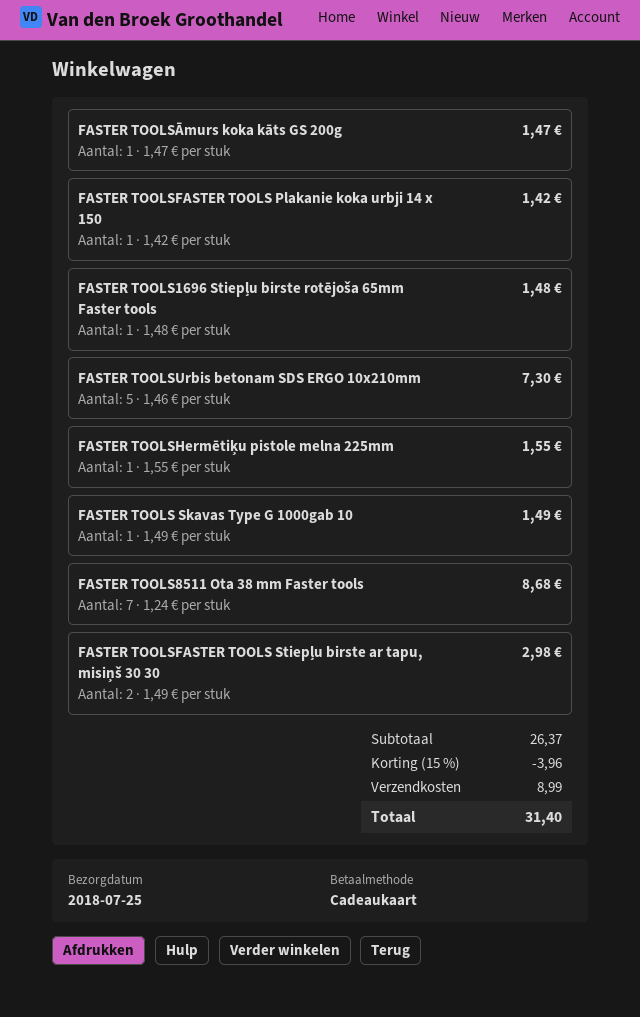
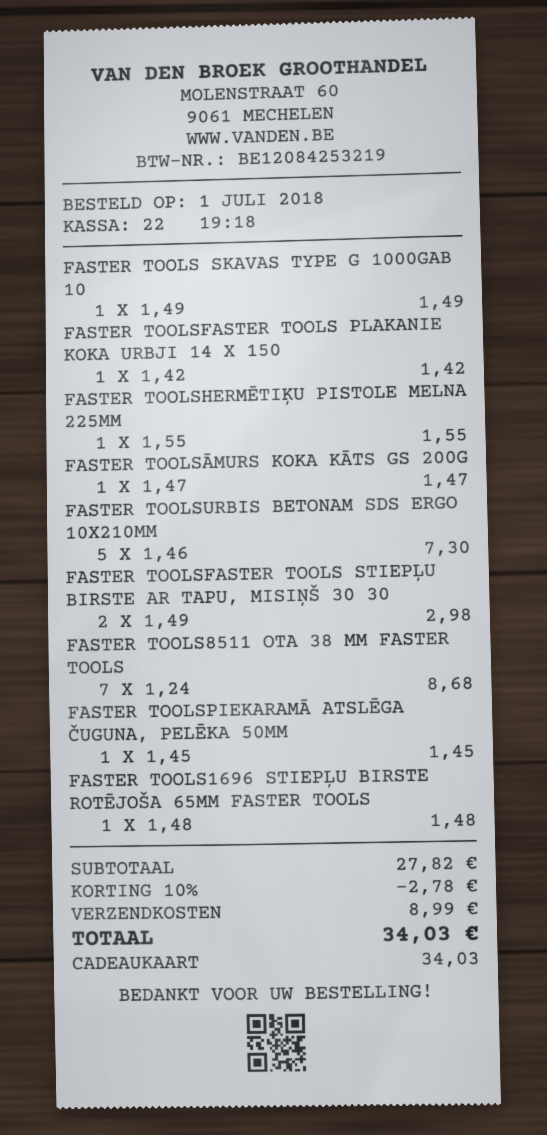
FASTER TOOLSPIEKARAMĀ ATSLĒGA ČUGUNA, PELĒKA 50MM: none -> 1 x 1.45 = 1.45
subtotal: 26.37 -> 27.82
discount: 15% = 3.96 -> 10% = 2.78
total: 31.40 -> 34.03

